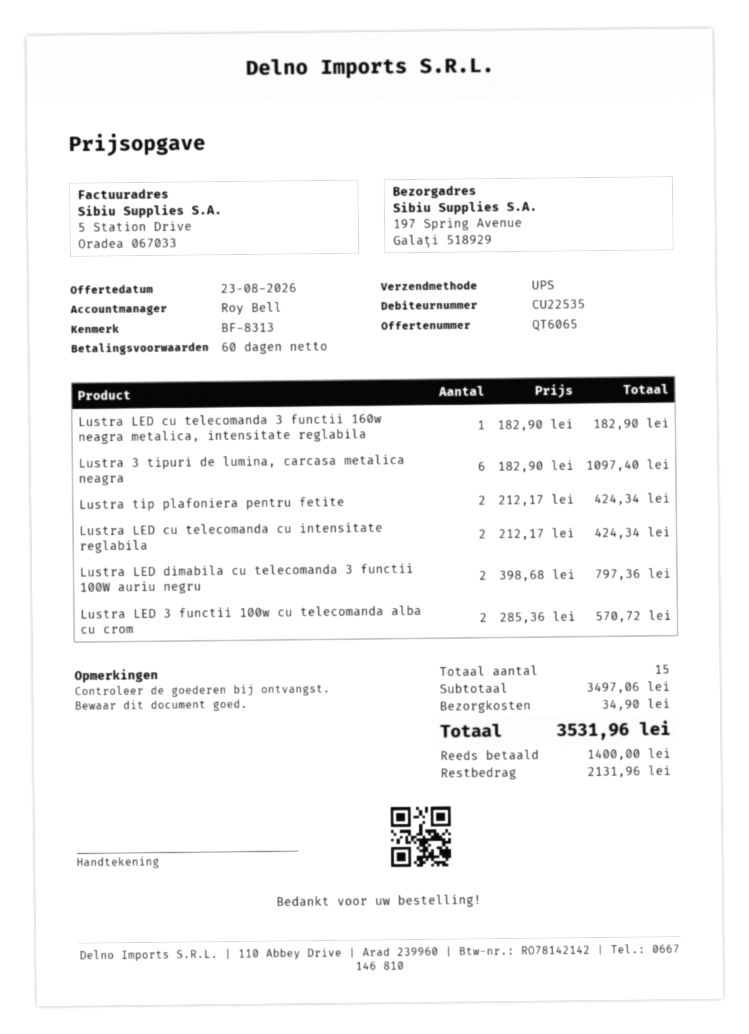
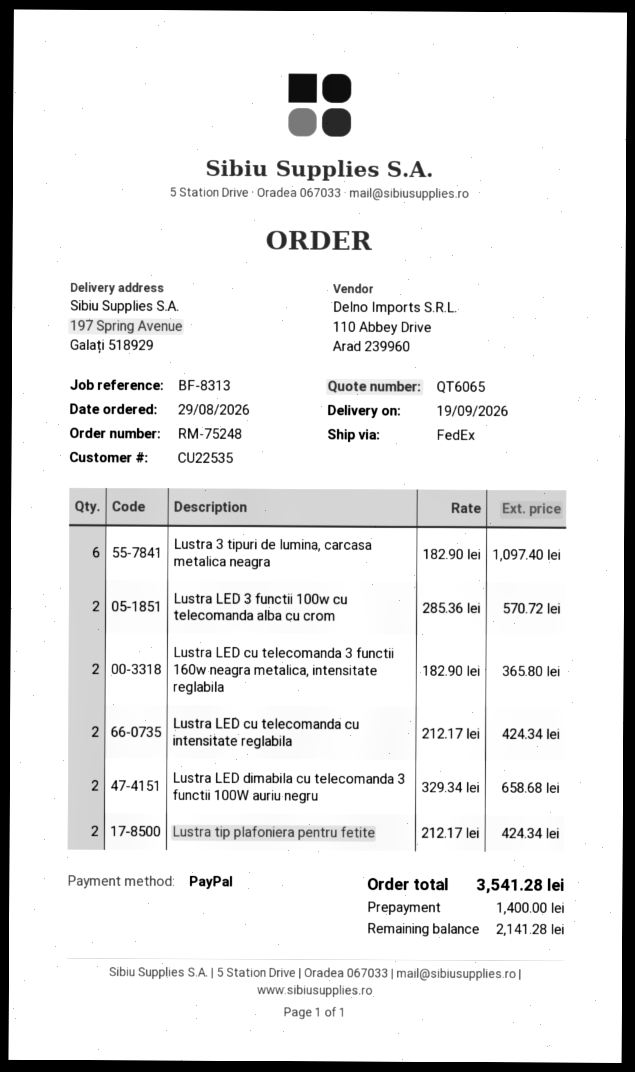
shipping method: UPS -> FedEx
Lustra LED cu telecomanda 3 functii 160w neagra metalica, intensitate reglabila: 1 x 182.90 = 182.90 -> 2 x 182.90 = 365.80
Lustra LED dimabila cu telecomanda 3 functii 100W auriu negru: 2 x 398.68 = 797.36 -> 2 x 329.34 = 658.68
shipping: 34.90 -> none
total: 3531.96 -> 3541.28
balance: 2131.96 -> 2141.28

